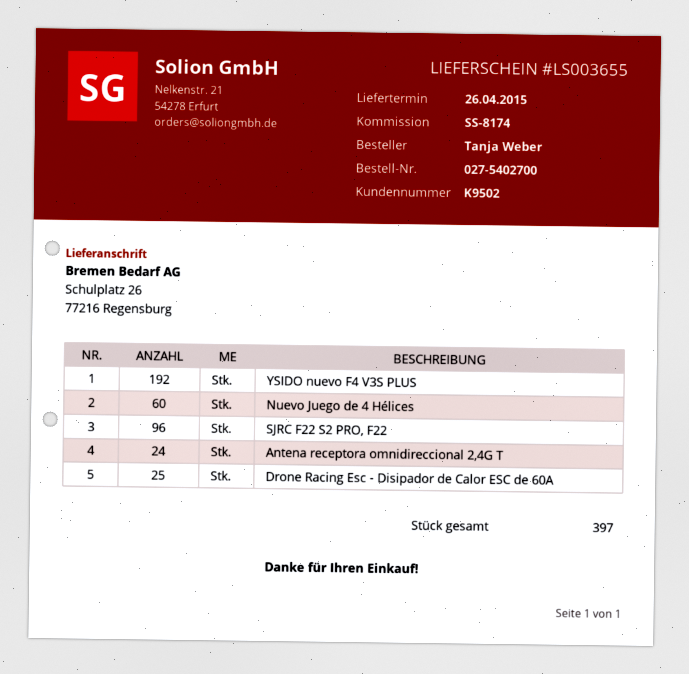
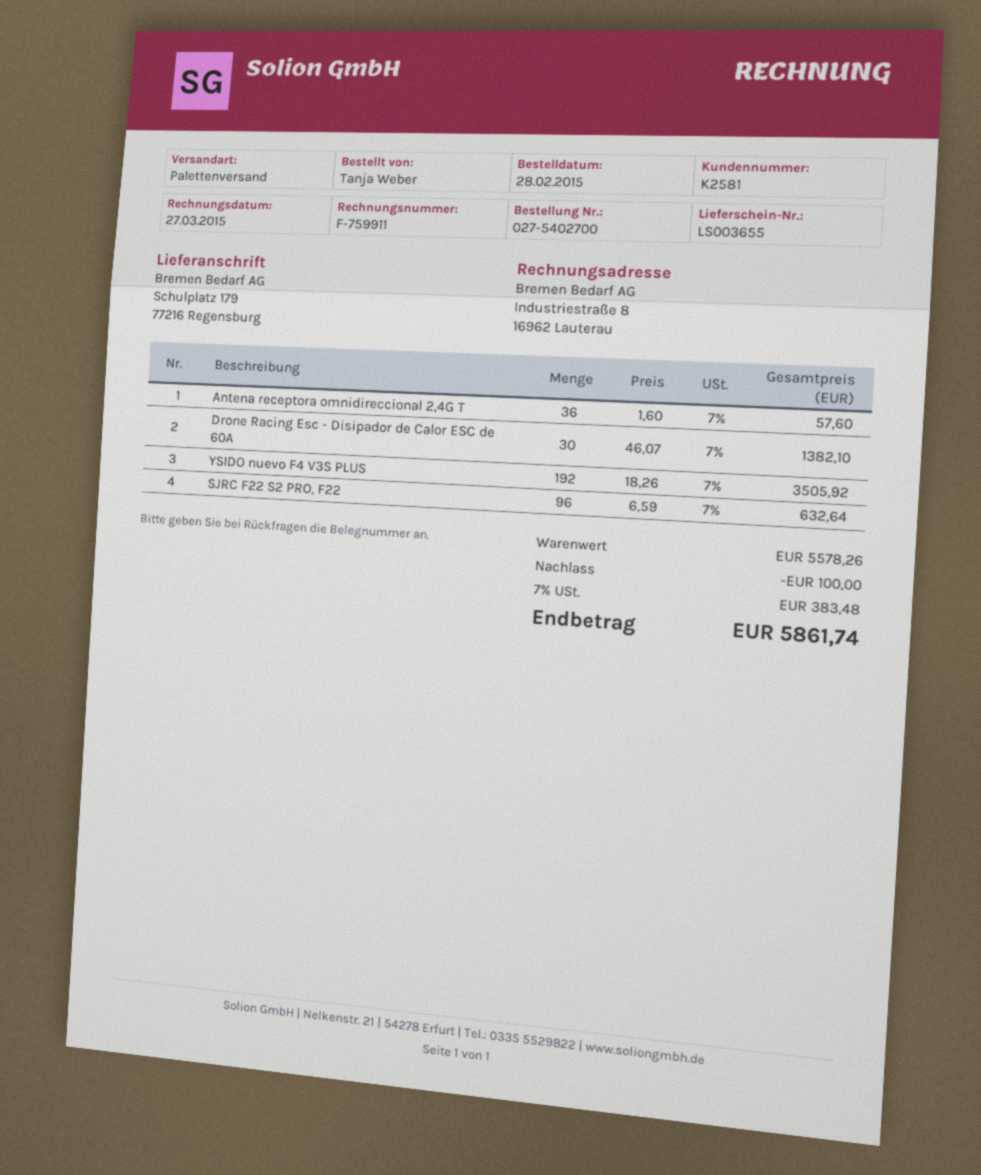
customer number: K9502 -> K2581
ship to: Schulplatz 26, 77216 Regensburg -> Schulplatz 179, 77216 Regensburg
Nuevo Juego de 4 Hélices: 60 -> none
Antena receptora omnidireccional 2,4G T: 24 -> 36
Drone Racing Esc - Disipador de Calor ESC de 60A: 25 -> 30

